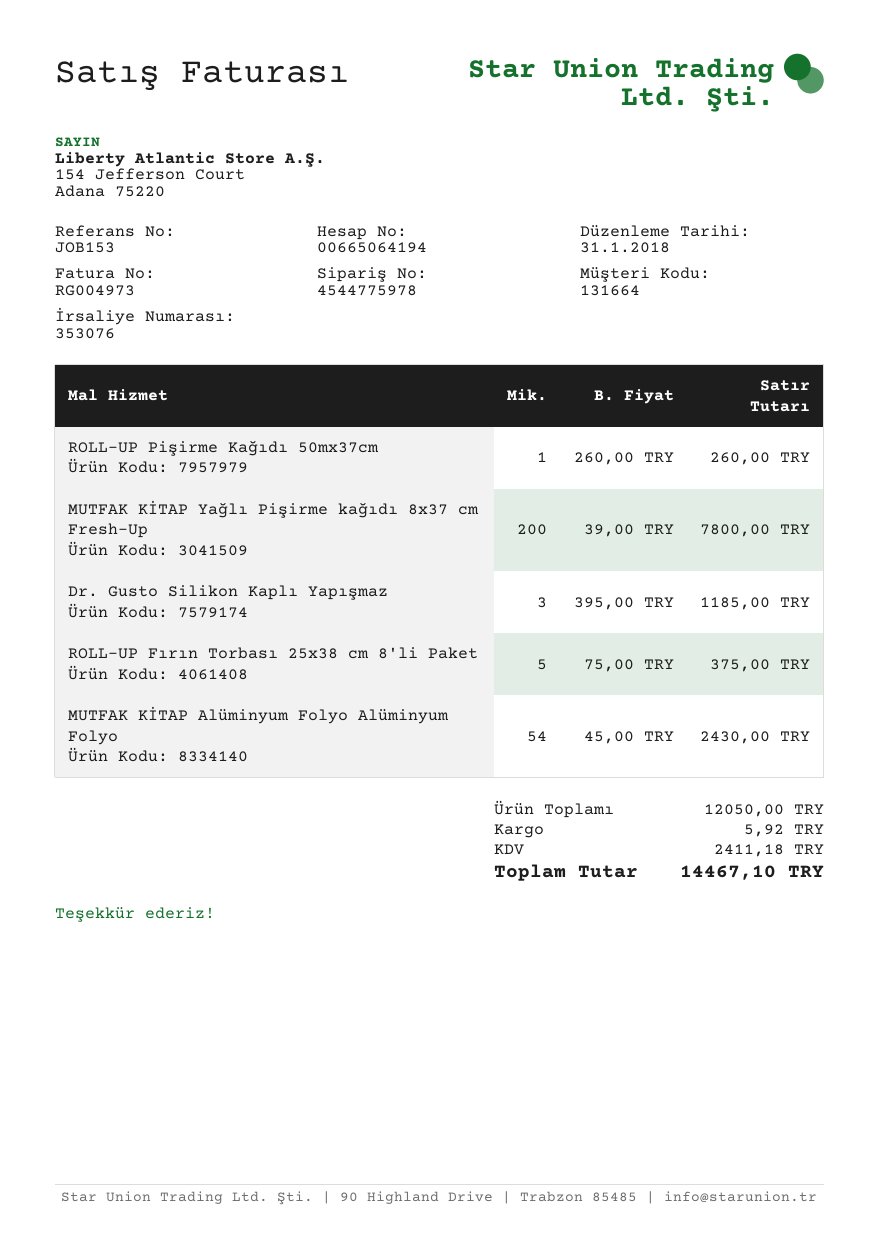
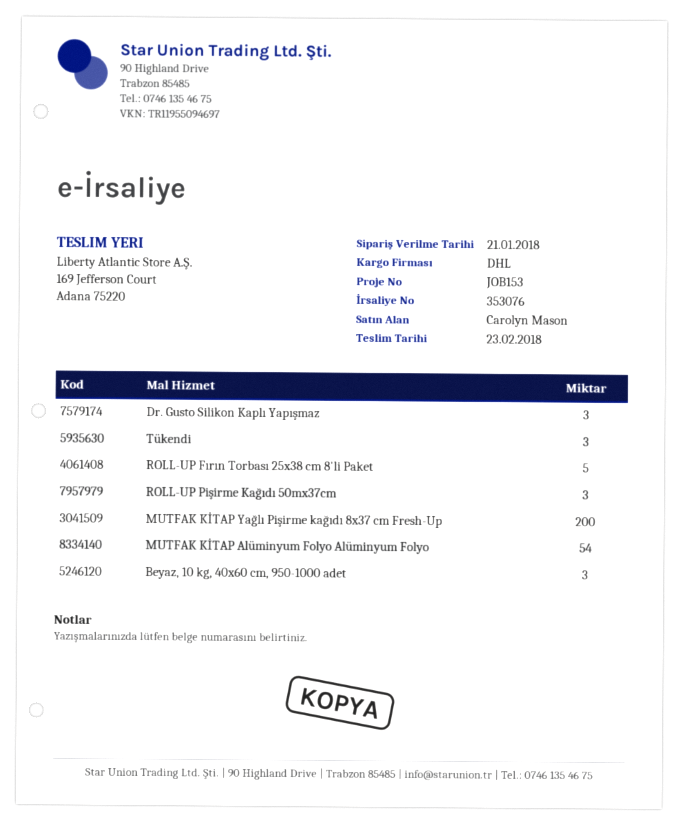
ROLL-UP Pişirme Kağıdı 50mx37cm: 1 -> 3
Tükendi: none -> 3
Beyaz, 10 kg, 40x60 cm, 950-1000 adet: none -> 3

